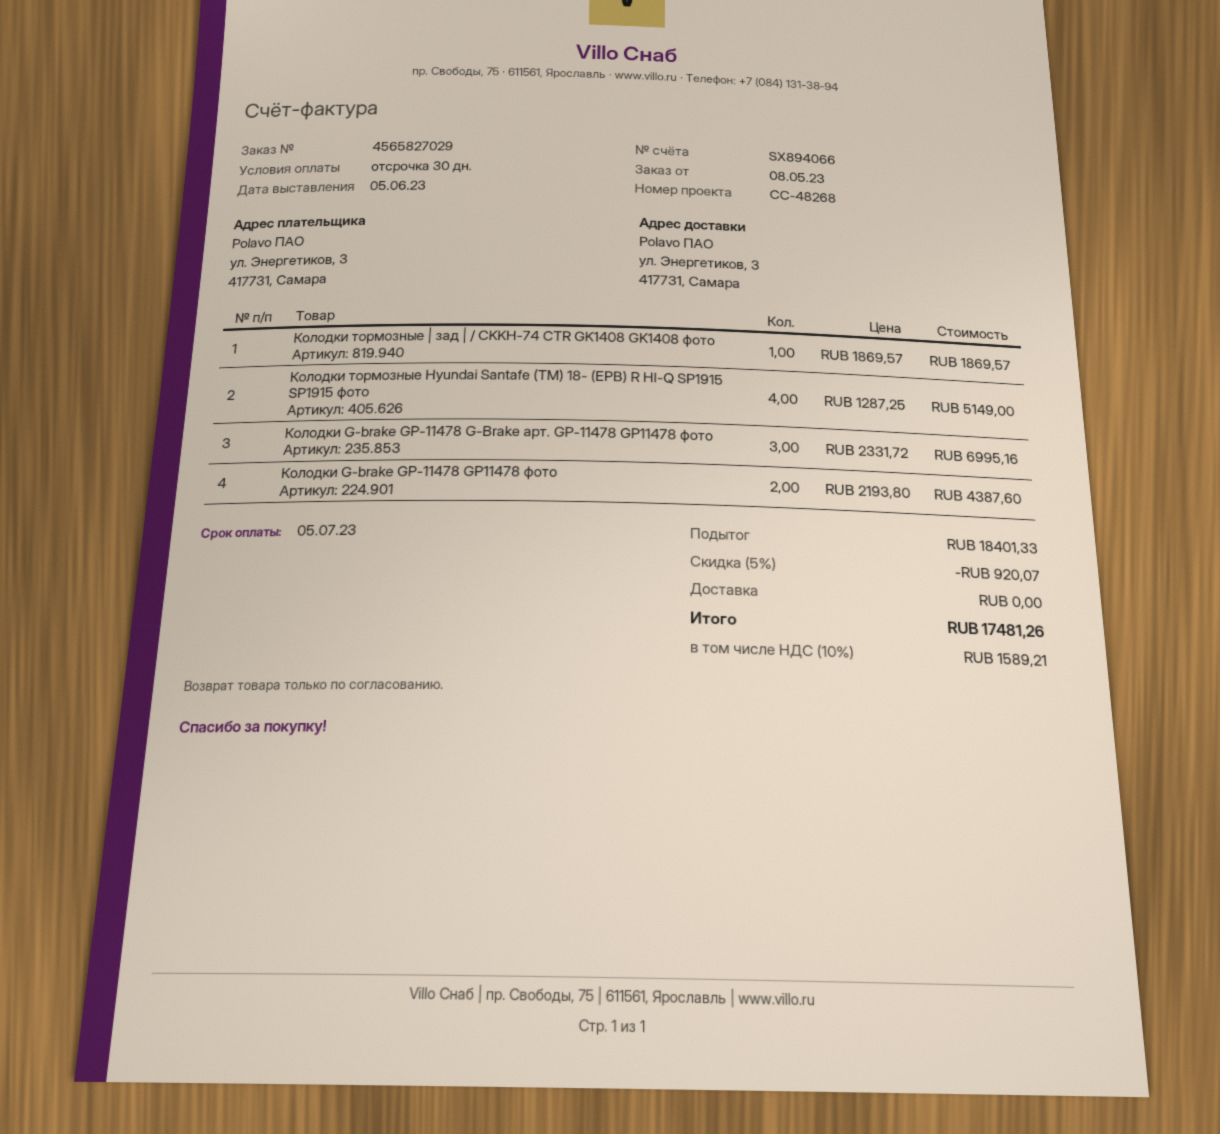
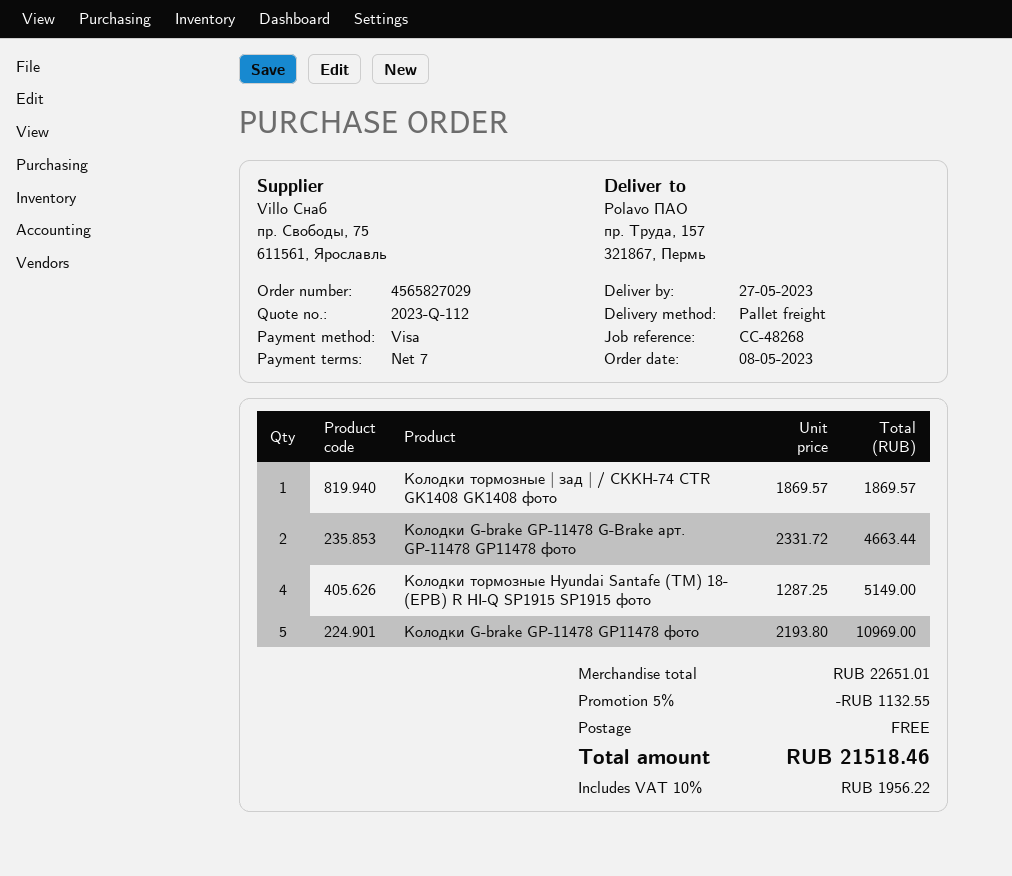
payment terms: 30 days -> 7 days
ship to: ул. Энергетиков, 3, 417731, Самара -> пр. Труда, 157, 321867, Пермь
Колодки G-brake GP-11478 G-Brake арт. GP-11478 GP11478 фото: 3 x 2331.72 = 6995.16 -> 2 x 2331.72 = 4663.44
Колодки G-brake GP-11478 GP11478 фото: 2 x 2193.80 = 4387.60 -> 5 x 2193.80 = 10969.00
subtotal: 18401.33 -> 22651.01
discount: 5% = 920.07 -> 5% = 1132.55
tax: 10% = 1589.21 -> 10% = 1956.22
total: 17481.26 -> 21518.46

